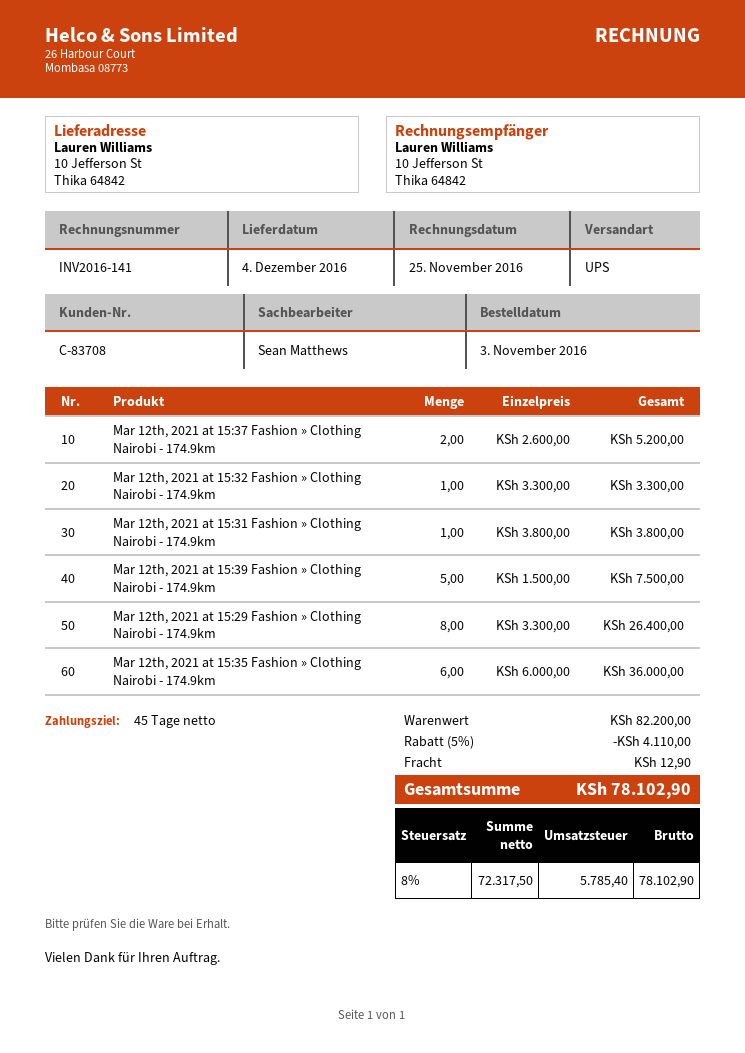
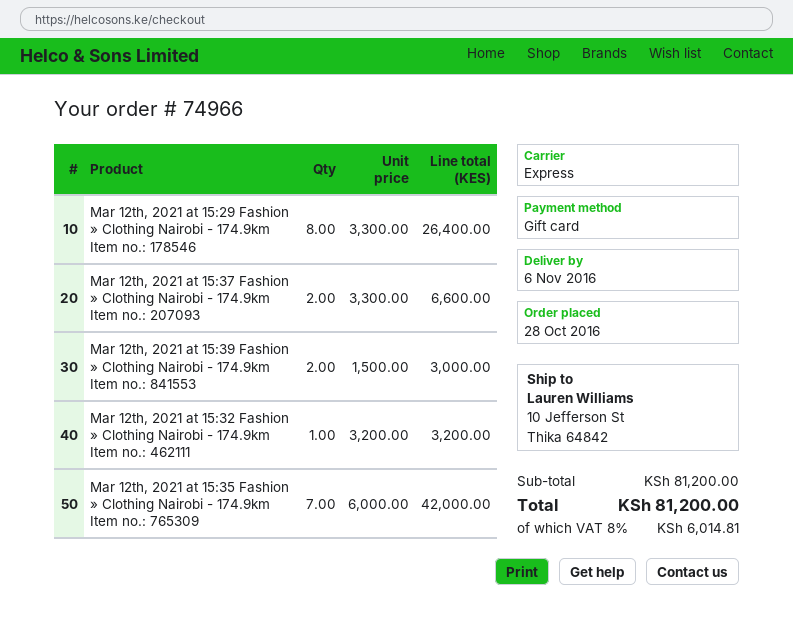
order date: 2016-11-03 -> 2016-10-28
delivery date: 2016-12-04 -> 2016-11-06
shipping method: UPS -> express
Mar 12th, 2021 at 15:37 Fashion » Clothing Nairobi - 174.9km: 2 x 2600.00 = 5200.00 -> 2 x 3300.00 = 6600.00
Mar 12th, 2021 at 15:32 Fashion » Clothing Nairobi - 174.9km: 1 x 3300.00 = 3300.00 -> 1 x 3200.00 = 3200.00
Mar 12th, 2021 at 15:31 Fashion » Clothing Nairobi - 174.9km: 1 x 3800.00 = 3800.00 -> none
Mar 12th, 2021 at 15:39 Fashion » Clothing Nairobi - 174.9km: 5 x 1500.00 = 7500.00 -> 2 x 1500.00 = 3000.00
Mar 12th, 2021 at 15:35 Fashion » Clothing Nairobi - 174.9km: 6 x 6000.00 = 36000.00 -> 7 x 6000.00 = 42000.00
subtotal: 82200.00 -> 81200.00
discount: 5% = 4110.00 -> none
shipping: 12.90 -> none
tax: 8% = 5785.40 -> 8% = 6014.81
total: 78102.90 -> 81200.00

